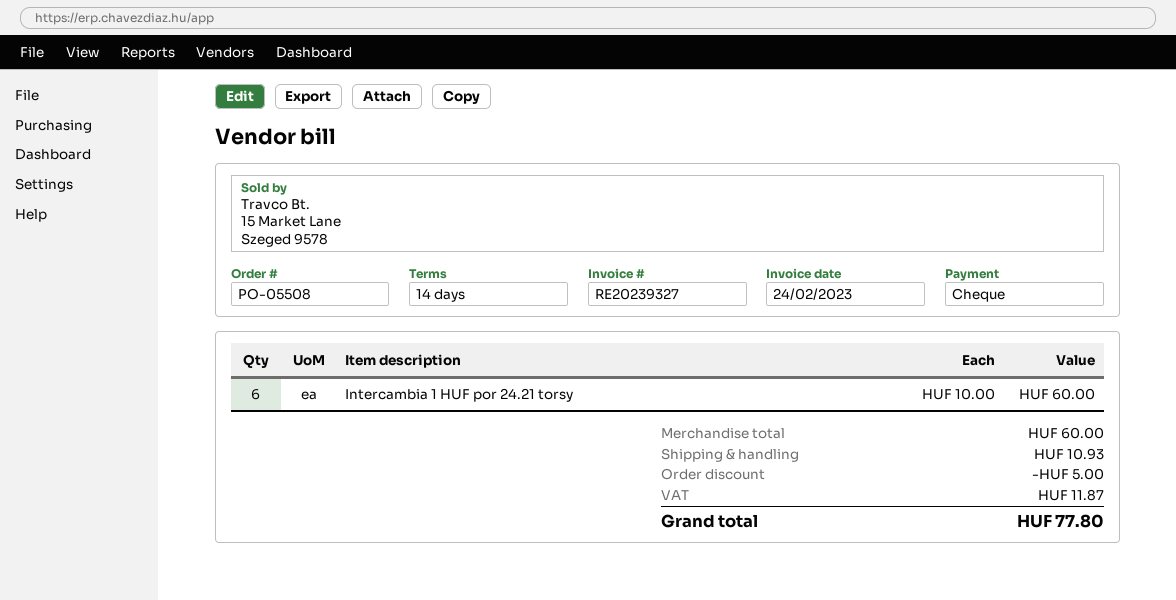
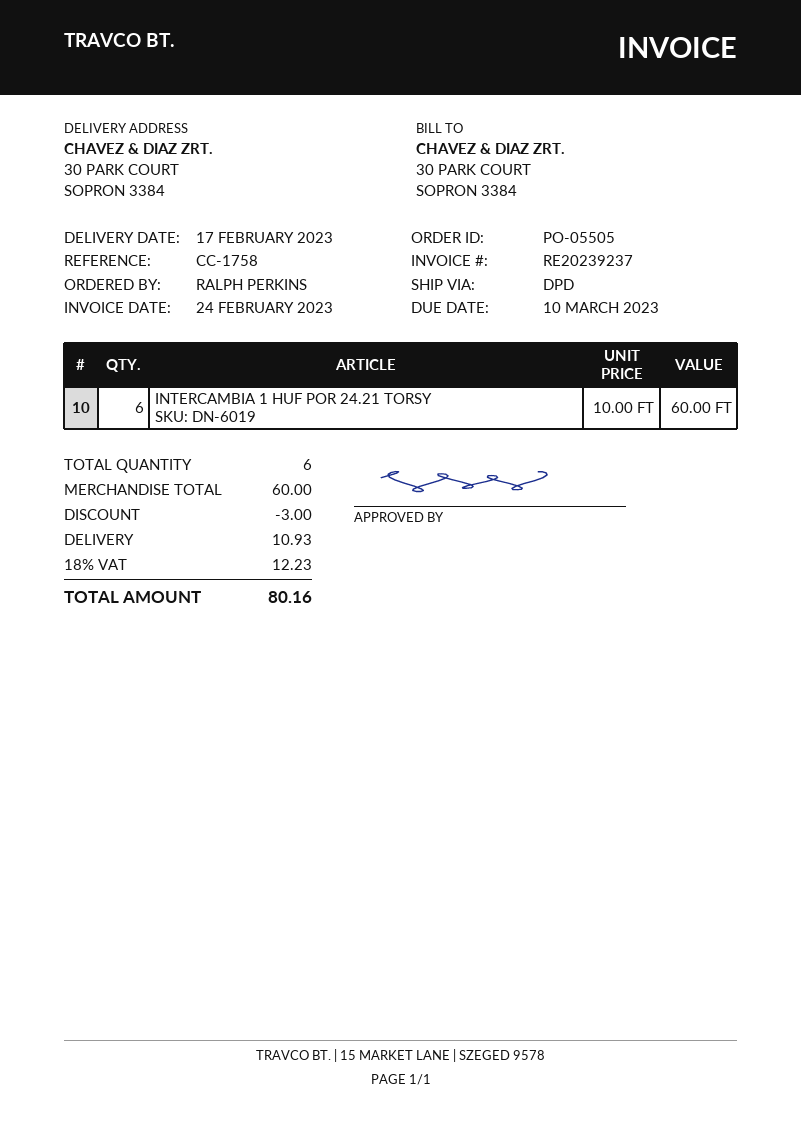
order number: PO-05508 -> PO-05505
invoice number: RE20239327 -> RE20239237
discount: 5.00 -> 3.00
tax: 11.87 -> 12.23
total: 77.80 -> 80.16

